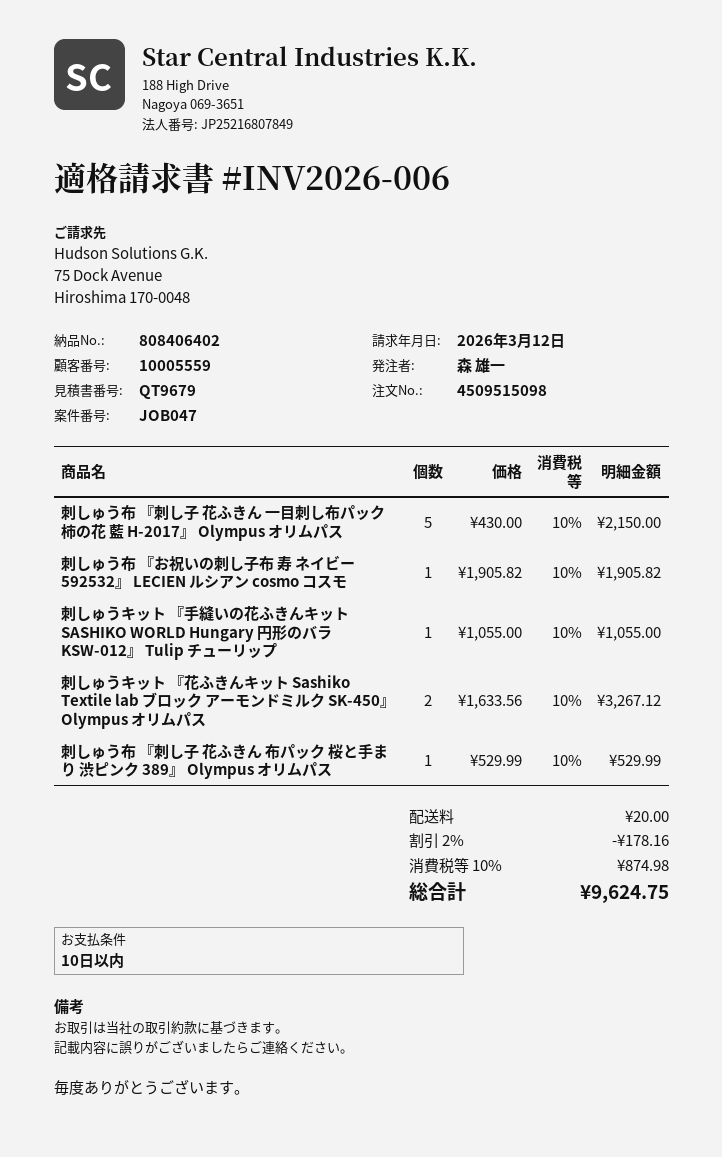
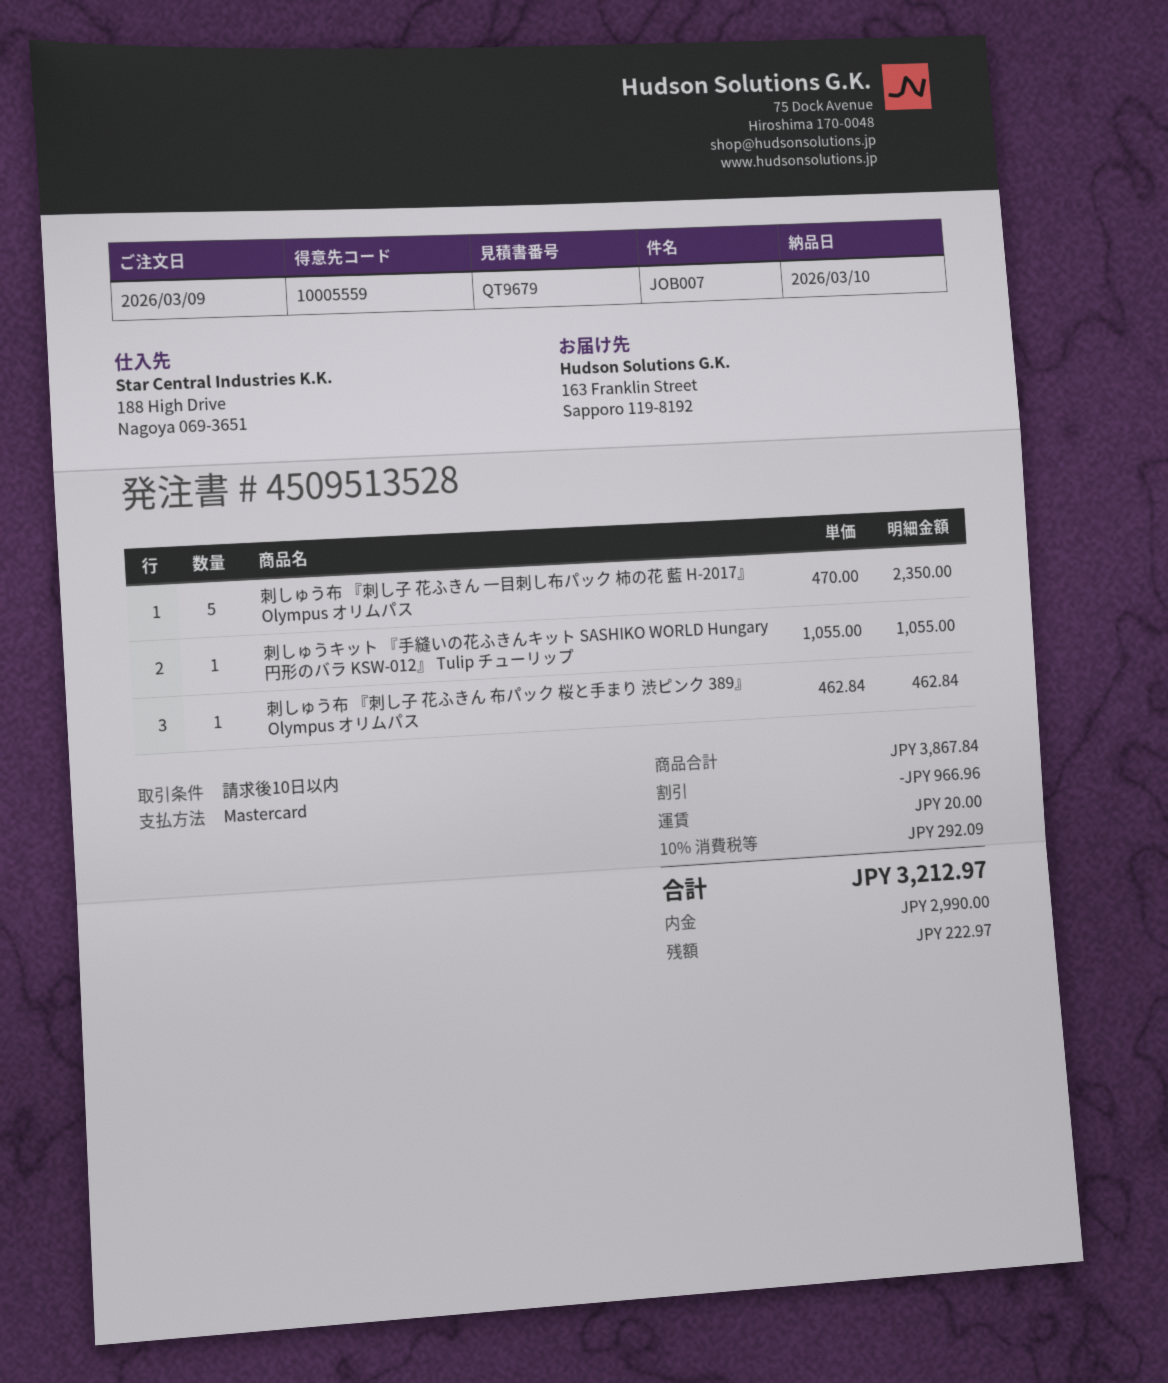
order number: 4509515098 -> 4509513528
reference: JOB047 -> JOB007
刺しゅう布 『刺し子 花ふきん 一目刺し布パック 柿の花 藍 H-2017』 Olympus オリムパス: 5 x 430.00 = 2150.00 -> 5 x 470.00 = 2350.00
刺しゅう布 『お祝いの刺し子布 寿 ネイビー 592532』 LECIEN ルシアン cosmo コスモ: 1 x 1905.82 = 1905.82 -> none
刺しゅうキット 『花ふきんキット Sashiko Textile lab ブロック アーモンドミルク SK-450』 Olympus オリムパス: 2 x 1633.56 = 3267.12 -> none
刺しゅう布 『刺し子 花ふきん 布パック 桜と手まり 渋ピンク 389』 Olympus オリムパス: 1 x 529.99 = 529.99 -> 1 x 462.84 = 462.84
discount: 178.16 -> 966.96
tax: 10% = 874.98 -> 10% = 292.09
total: 9624.75 -> 3212.97

